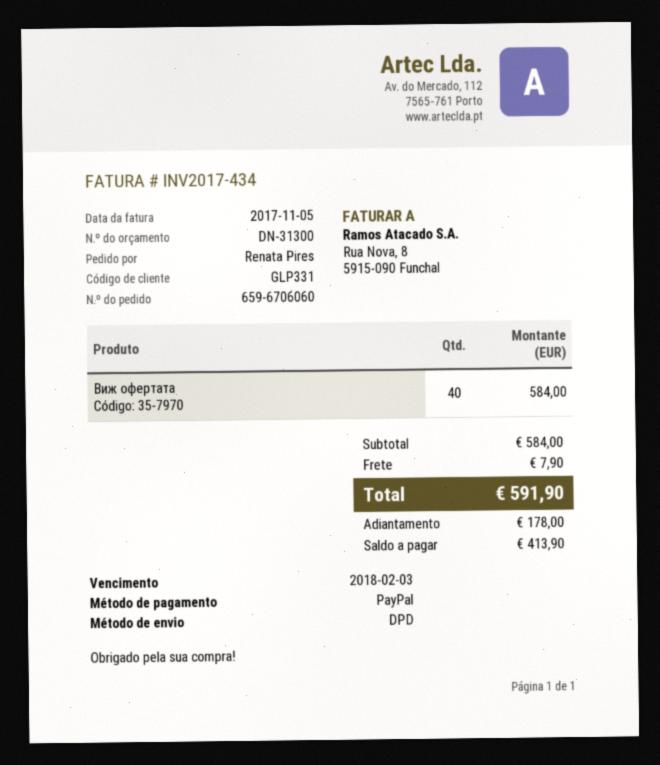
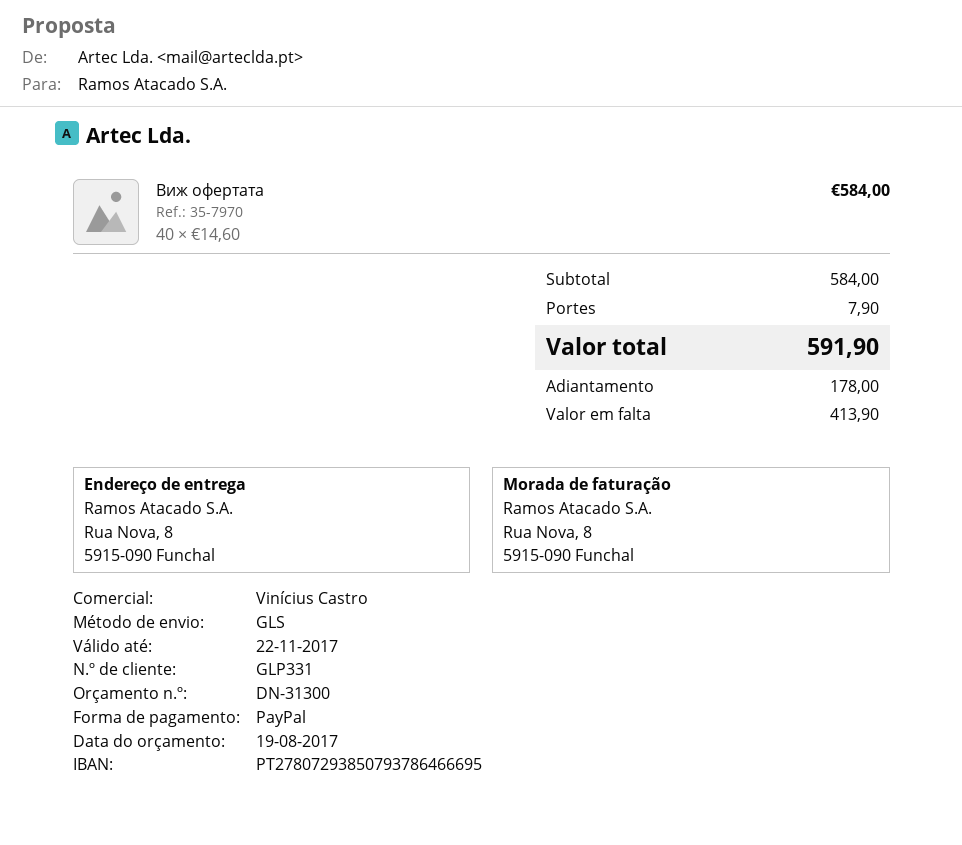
shipping method: DPD -> GLS

